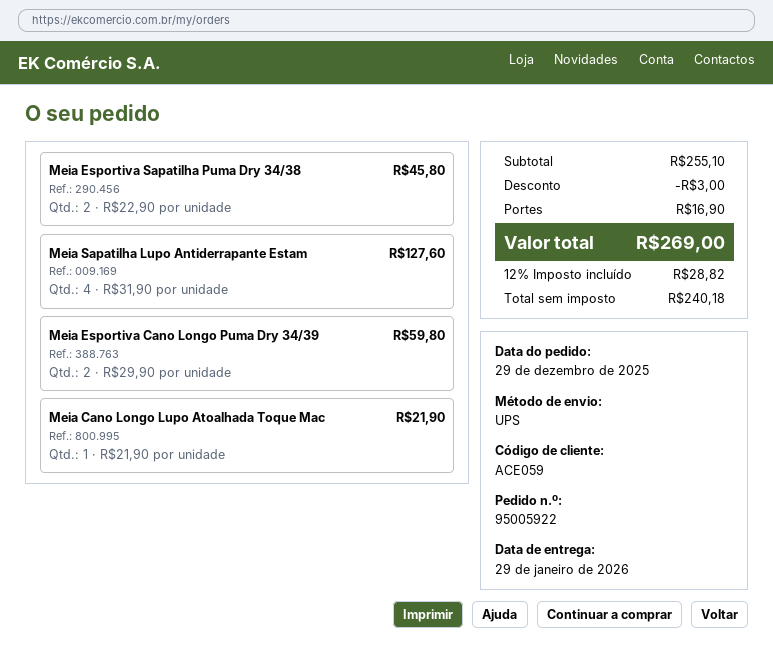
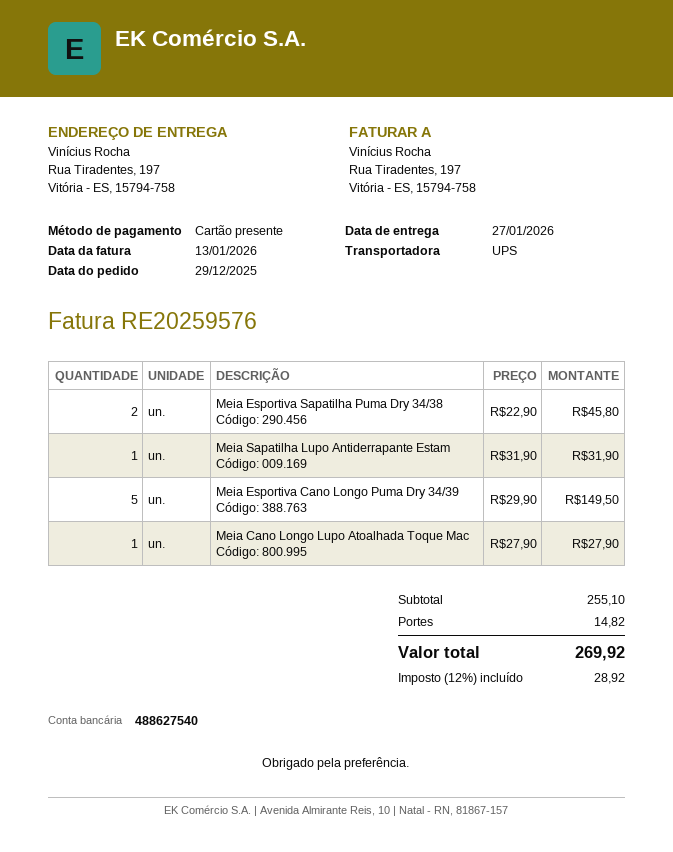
delivery date: 2026-01-29 -> 2026-01-27
Meia Sapatilha Lupo Antiderrapante Estam: 4 x 31.90 = 127.60 -> 1 x 31.90 = 31.90
Meia Esportiva Cano Longo Puma Dry 34/39: 2 x 29.90 = 59.80 -> 5 x 29.90 = 149.50
Meia Cano Longo Lupo Atoalhada Toque Mac: 1 x 21.90 = 21.90 -> 1 x 27.90 = 27.90
discount: 3.00 -> none
shipping: 16.90 -> 14.82
tax: 12% = 28.82 -> 12% = 28.92
total: 269.00 -> 269.92

